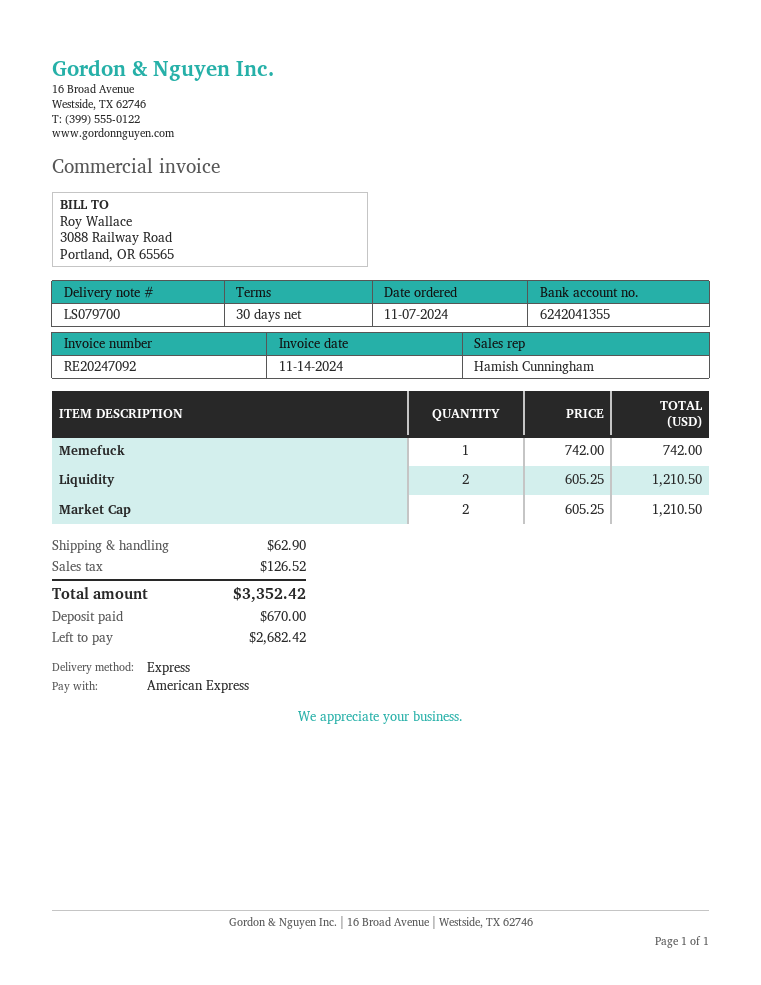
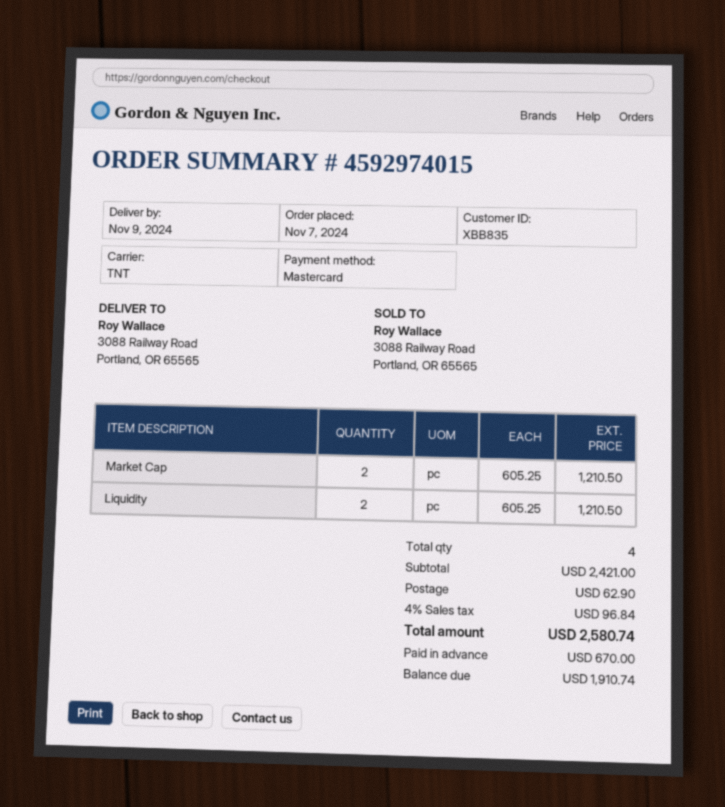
payment method: American Express -> Mastercard
shipping method: express -> TNT
Memefuck: 1 x 742.00 = 742.00 -> none
tax: 126.52 -> 96.84
total: 3352.42 -> 2580.74
balance: 2682.42 -> 1910.74

